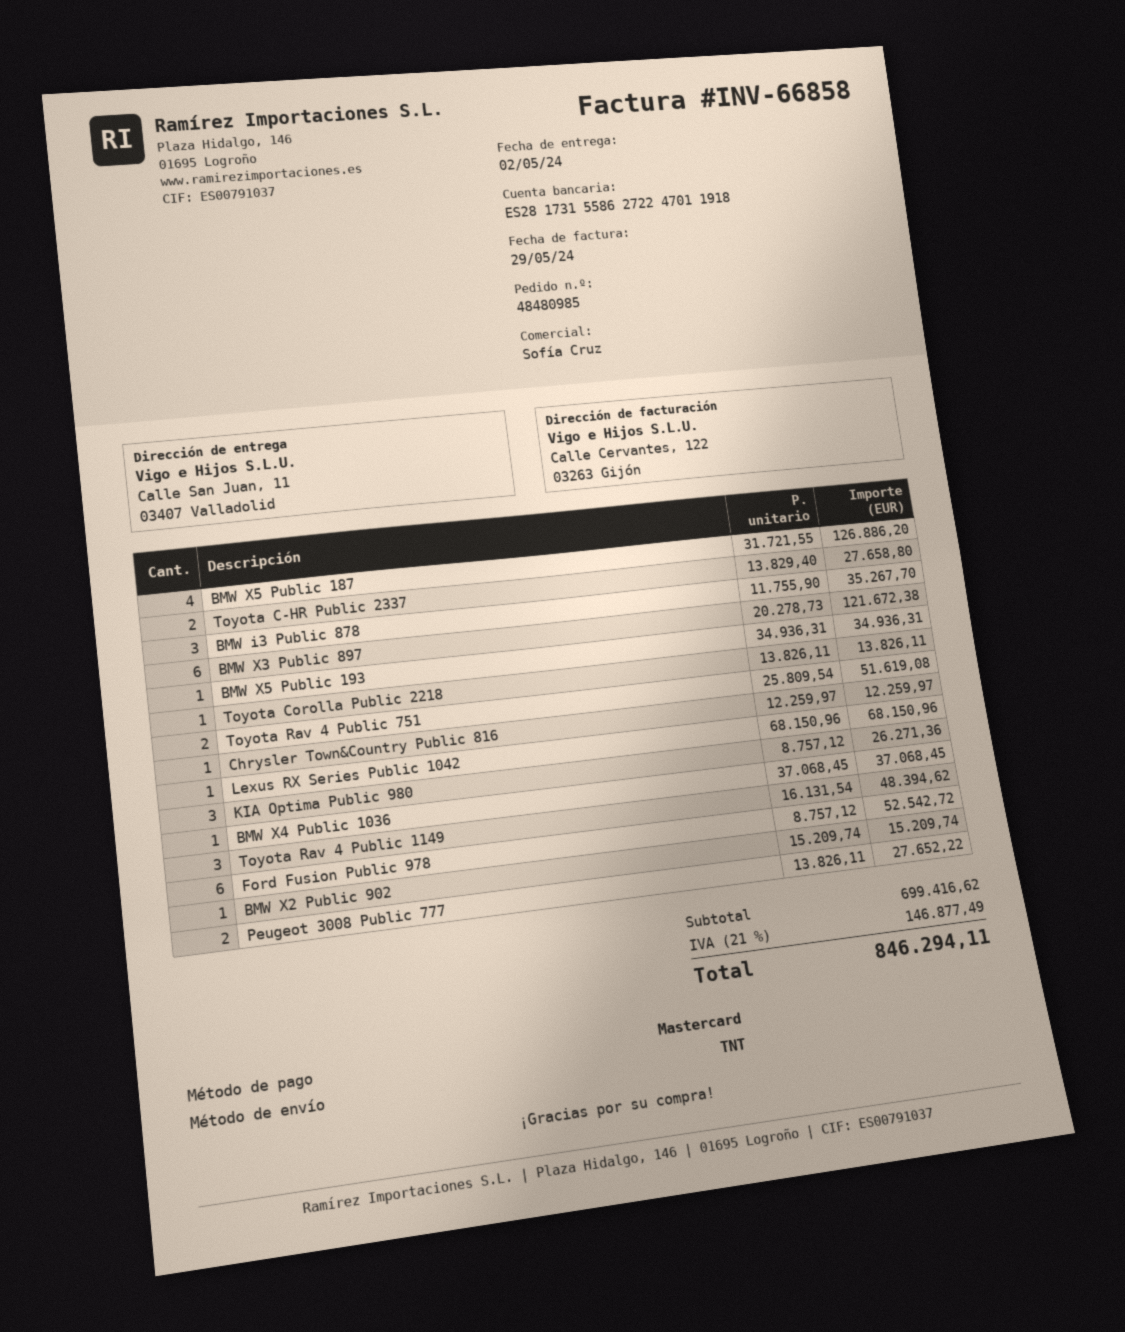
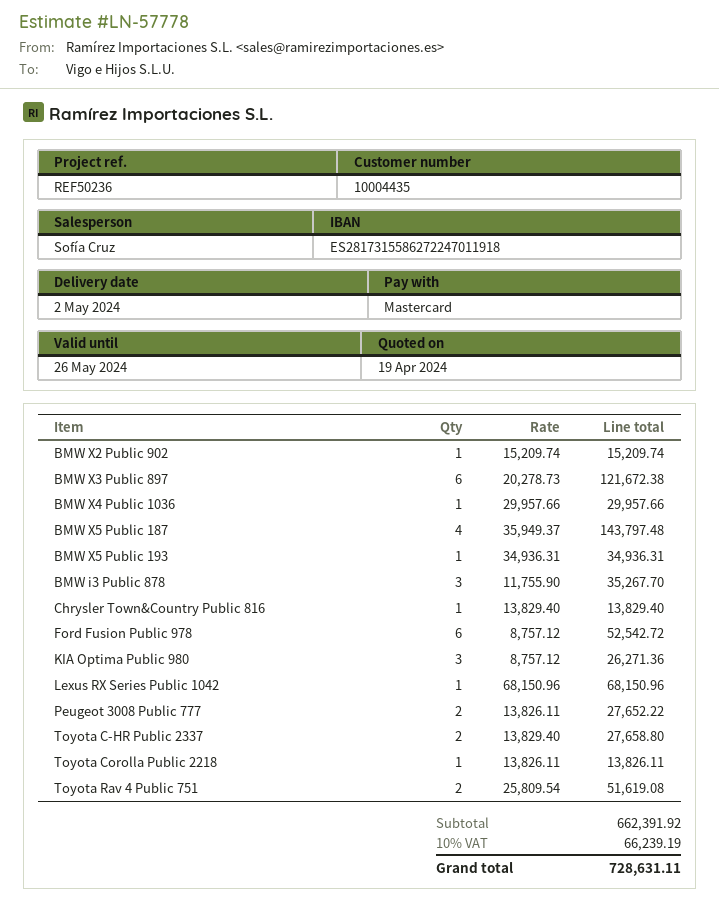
BMW X5 Public 187: 4 x 31721.55 = 126886.20 -> 4 x 35949.37 = 143797.48
Chrysler Town&Country Public 816: 1 x 12259.97 = 12259.97 -> 1 x 13829.40 = 13829.40
BMW X4 Public 1036: 1 x 37068.45 = 37068.45 -> 1 x 29957.66 = 29957.66
Toyota Rav 4 Public 1149: 3 x 16131.54 = 48394.62 -> none
subtotal: 699416.62 -> 662391.92
tax: 21% = 146877.49 -> 10% = 66239.19
total: 846294.11 -> 728631.11

